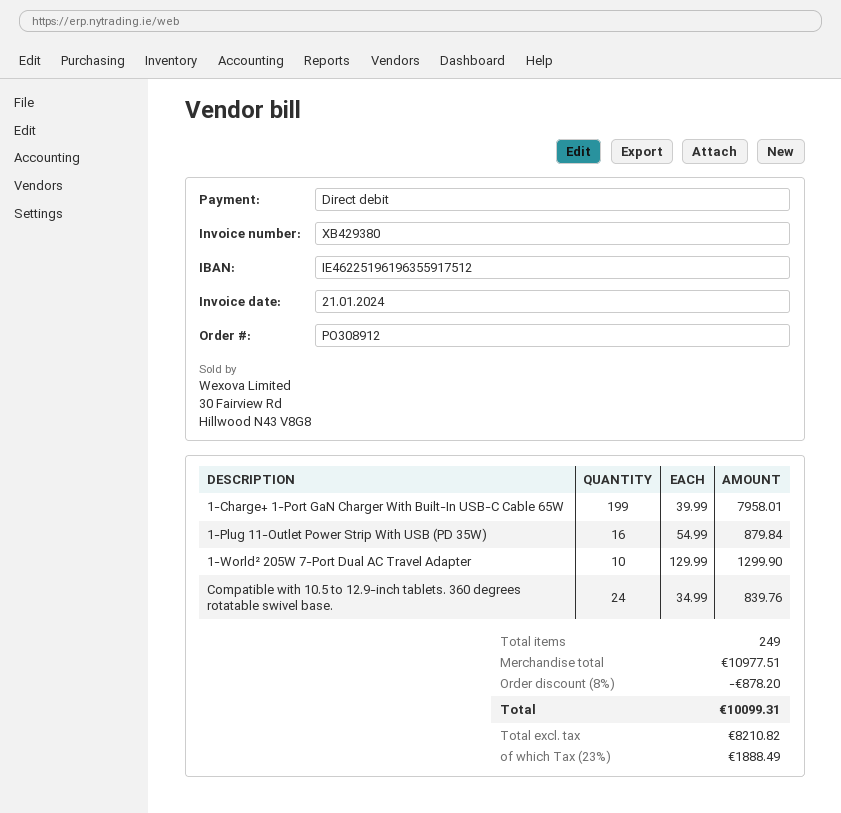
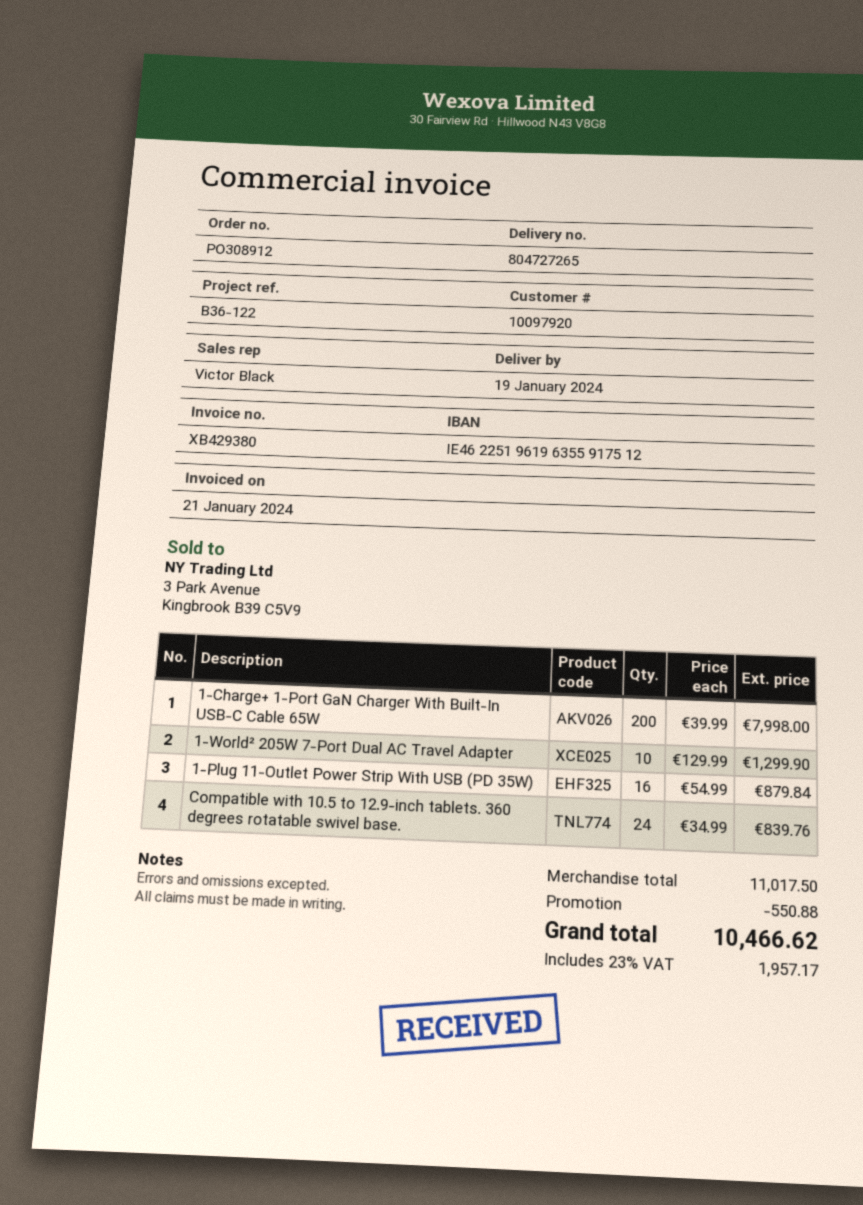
1-Charge+ 1-Port GaN Charger With Built-In USB-C Cable 65W: 199 x 39.99 = 7958.01 -> 200 x 39.99 = 7998.00
subtotal: 10977.51 -> 11017.50
discount: 878.20 -> 550.88
tax: 23% = 1888.49 -> 23% = 1957.17
total: 10099.31 -> 10466.62

